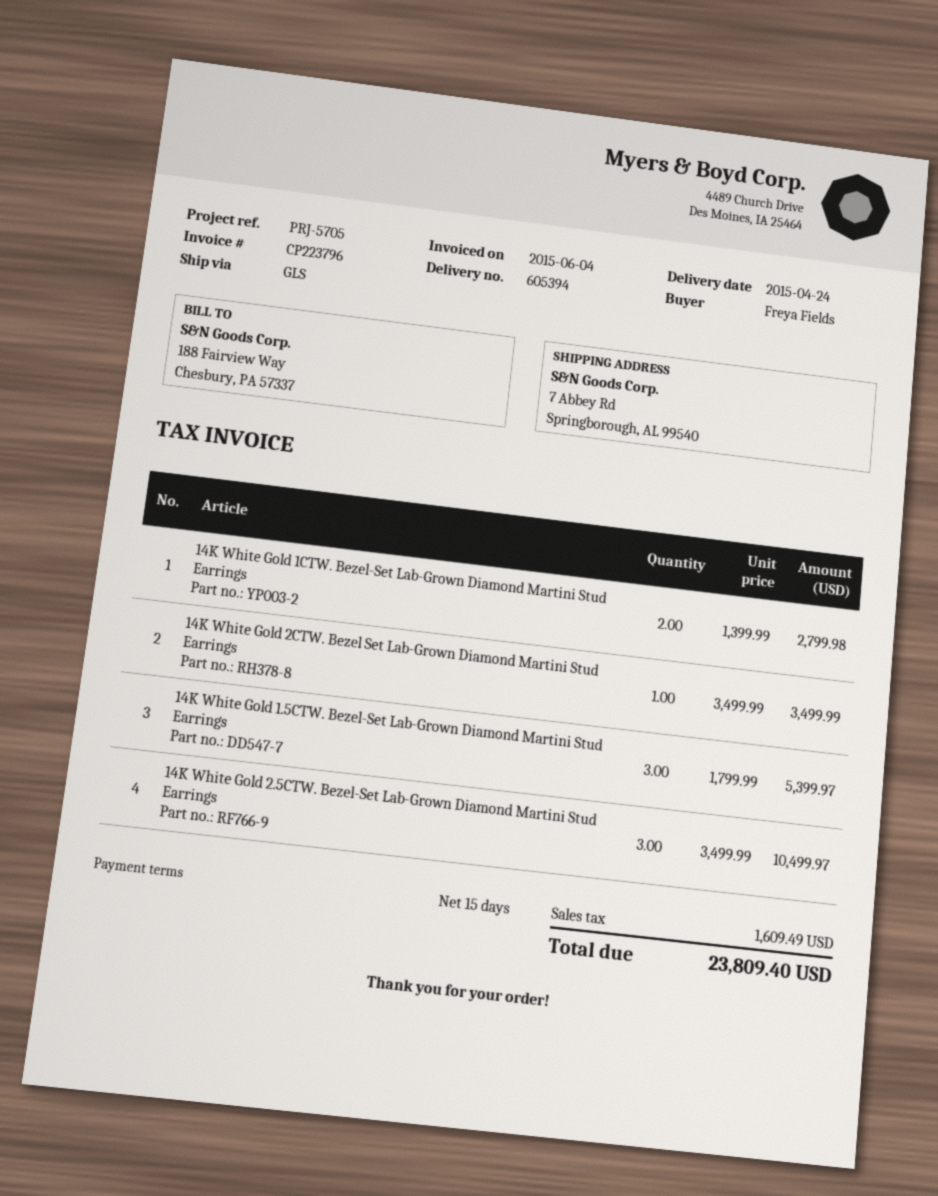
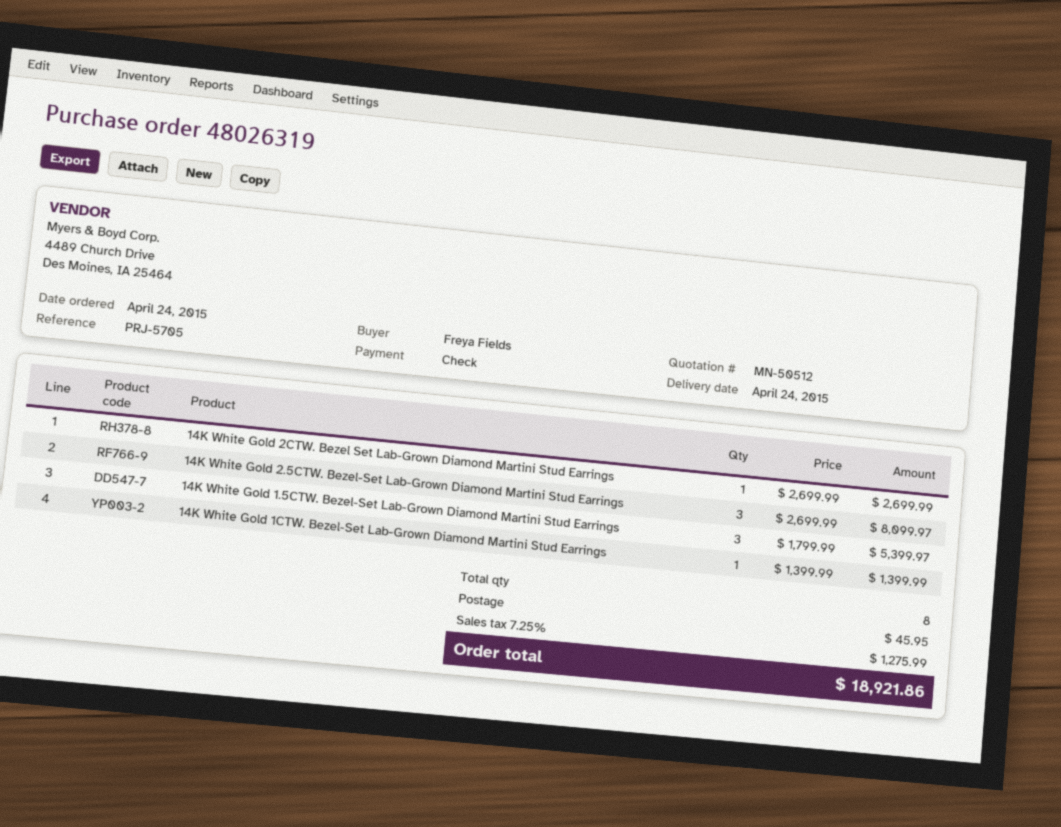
14K White Gold 1CTW. Bezel-Set Lab-Grown Diamond Martini Stud Earrings: 2 x 1399.99 = 2799.98 -> 1 x 1399.99 = 1399.99
14K White Gold 2CTW. Bezel Set Lab-Grown Diamond Martini Stud Earrings: 1 x 3499.99 = 3499.99 -> 1 x 2699.99 = 2699.99
14K White Gold 2.5CTW. Bezel-Set Lab-Grown Diamond Martini Stud Earrings: 3 x 3499.99 = 10499.97 -> 3 x 2699.99 = 8099.97
shipping: none -> 45.95
tax: 1609.49 -> 1275.99
total: 23809.40 -> 18921.86

